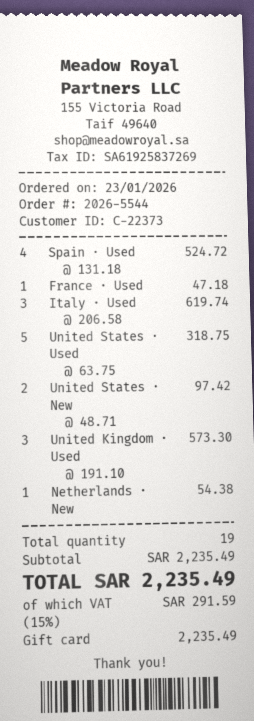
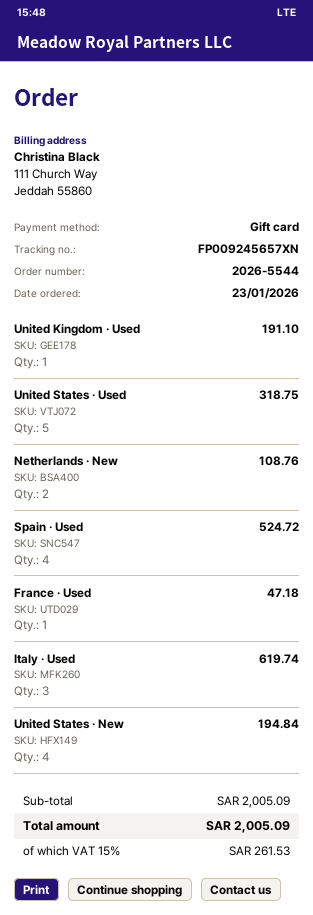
United States · New: 2 for 97.42 -> 4 for 194.84
United Kingdom · Used: 3 for 573.30 -> 1 for 191.10
Netherlands · New: 1 for 54.38 -> 2 for 108.76
subtotal: 2235.49 -> 2005.09
tax: 15% = 291.59 -> 15% = 261.53
total: 2235.49 -> 2005.09

